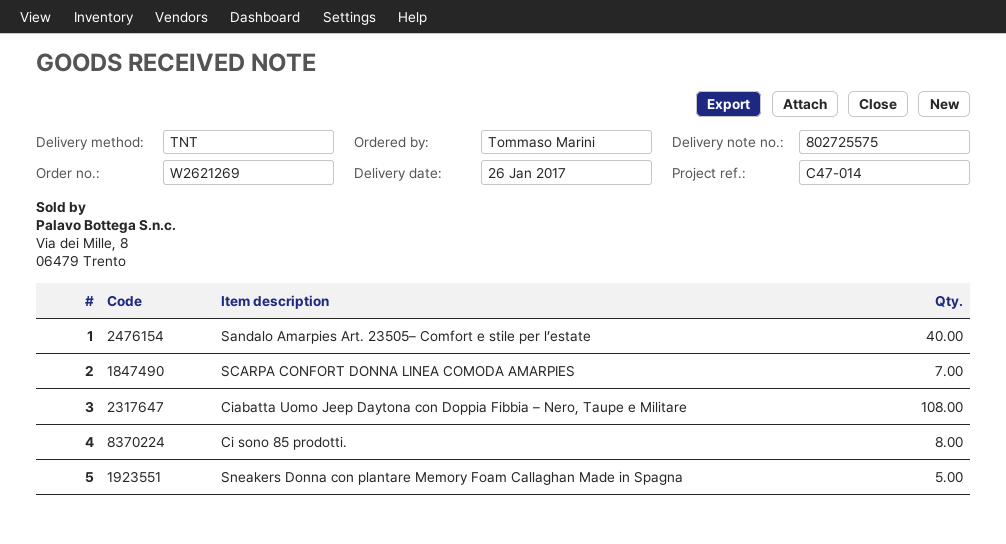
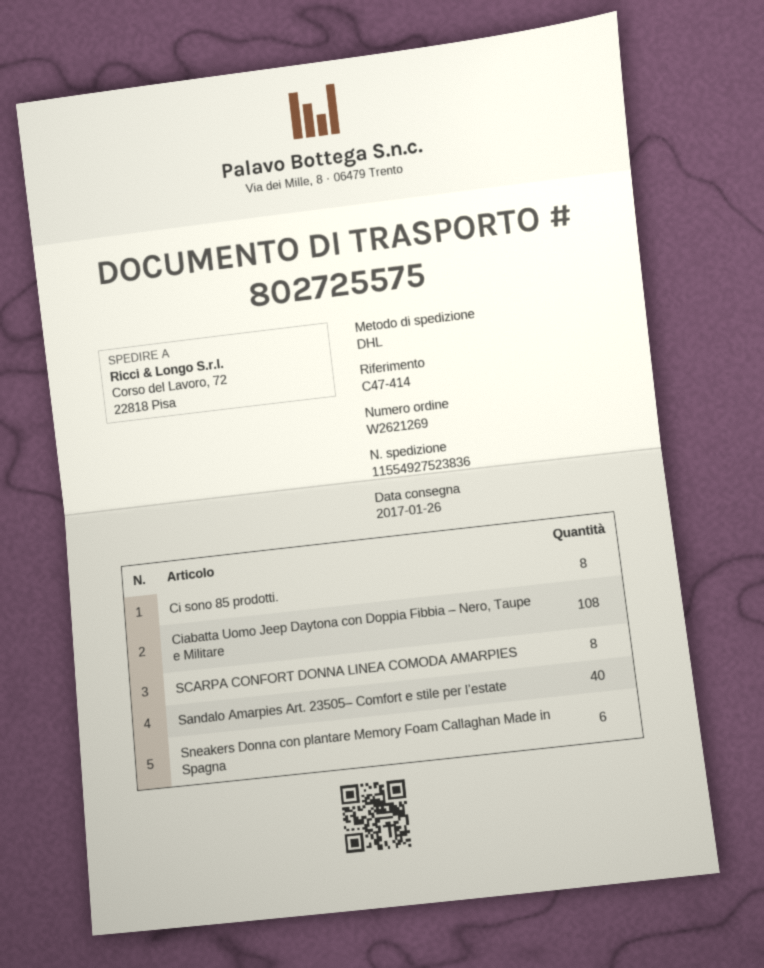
reference: C47-014 -> C47-414
shipping method: TNT -> DHL
SCARPA CONFORT DONNA LINEA COMODA AMARPIES: 7 -> 8
Sneakers Donna con plantare Memory Foam Callaghan Made in Spagna: 5 -> 6

